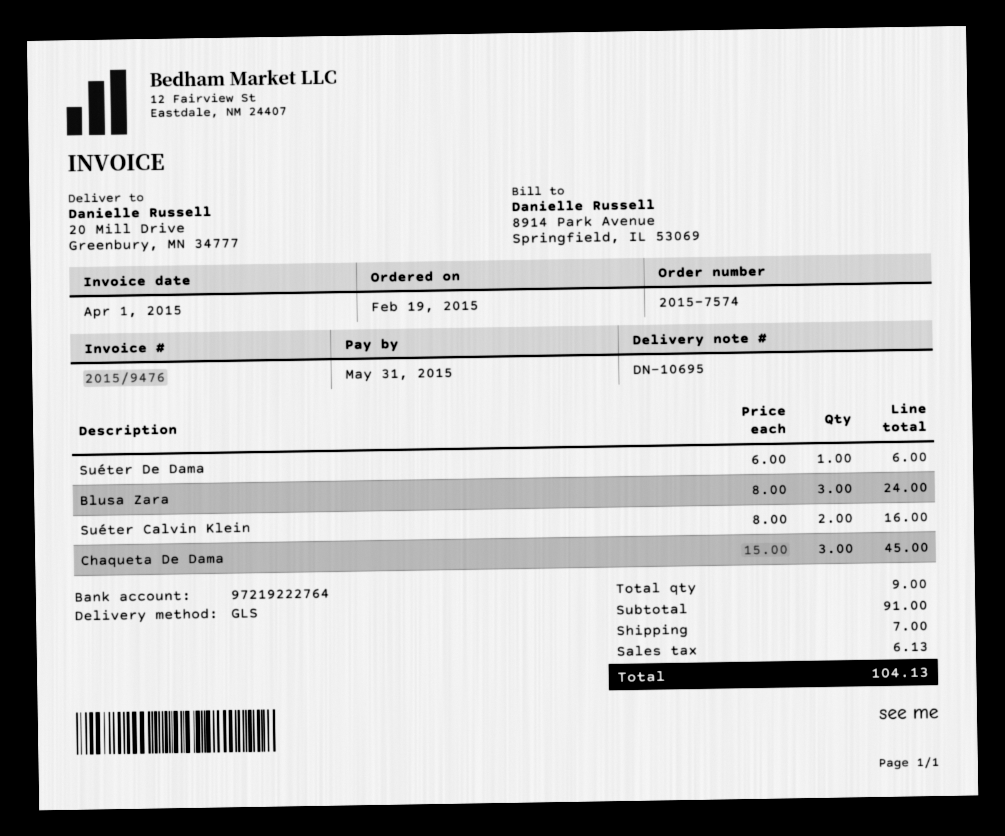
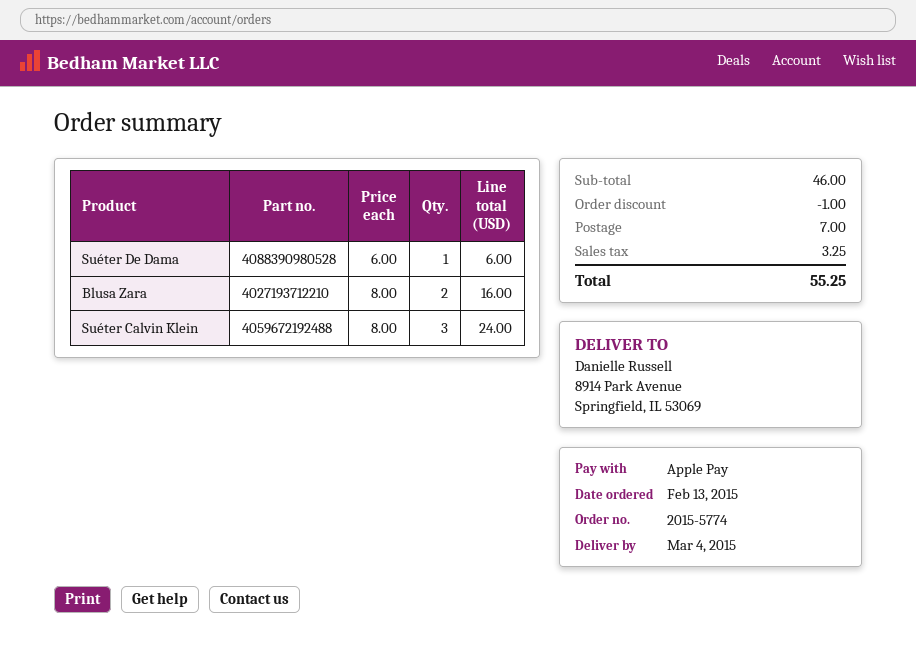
order number: 2015-7574 -> 2015-5774
order date: 2015-02-19 -> 2015-02-13
ship to: 20 Mill Drive, Greenbury, MN 34777 -> 8914 Park Avenue, Springfield, IL 53069
Blusa Zara: 3 x 8.00 = 24.00 -> 2 x 8.00 = 16.00
Suéter Calvin Klein: 2 x 8.00 = 16.00 -> 3 x 8.00 = 24.00
Chaqueta De Dama: 3 x 15.00 = 45.00 -> none
subtotal: 91.00 -> 46.00
discount: none -> 1.00
tax: 6.13 -> 3.25
total: 104.13 -> 55.25

